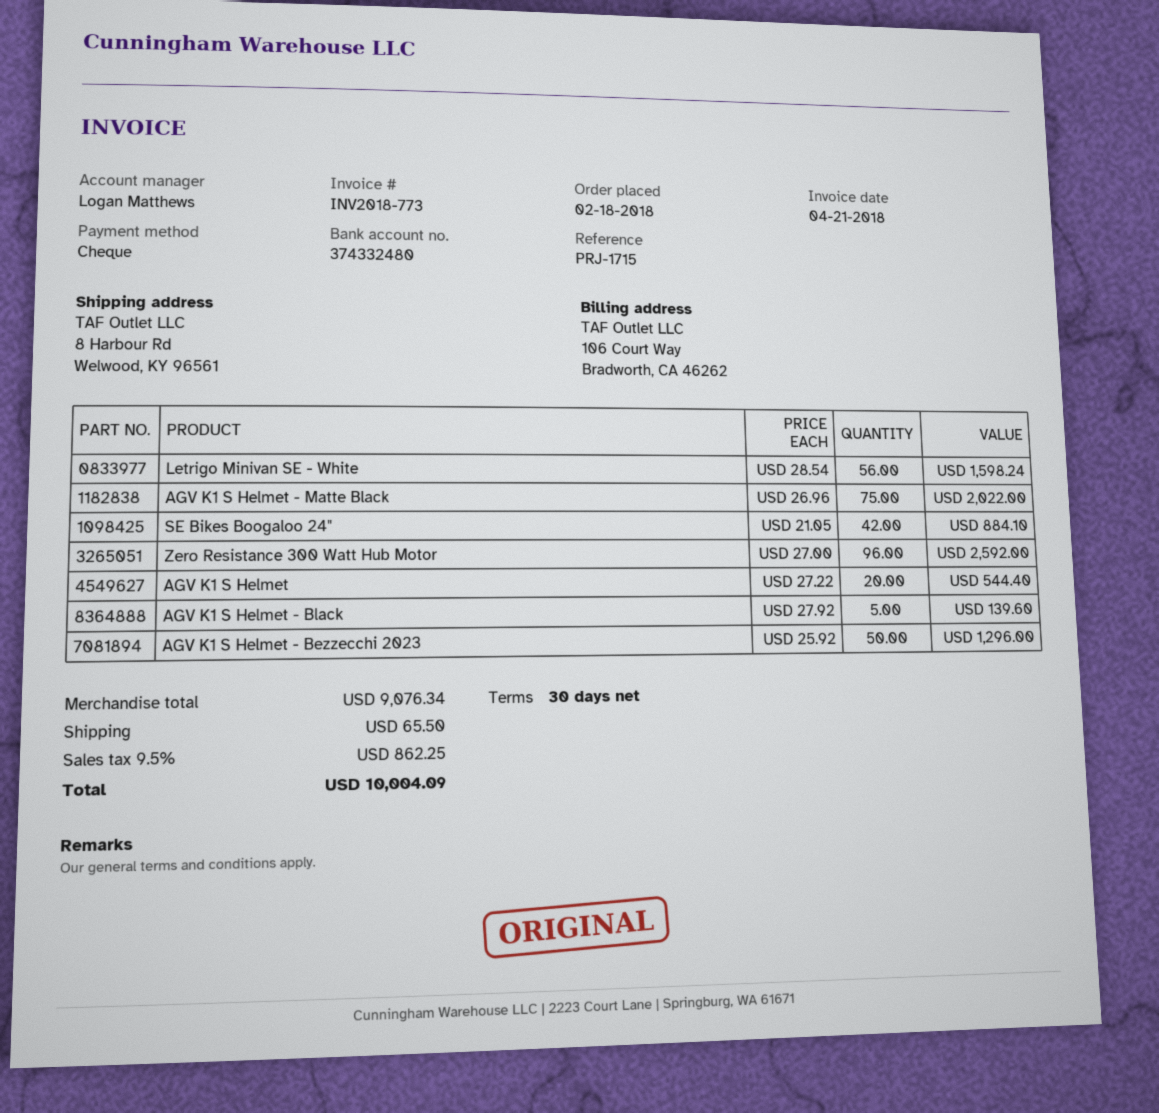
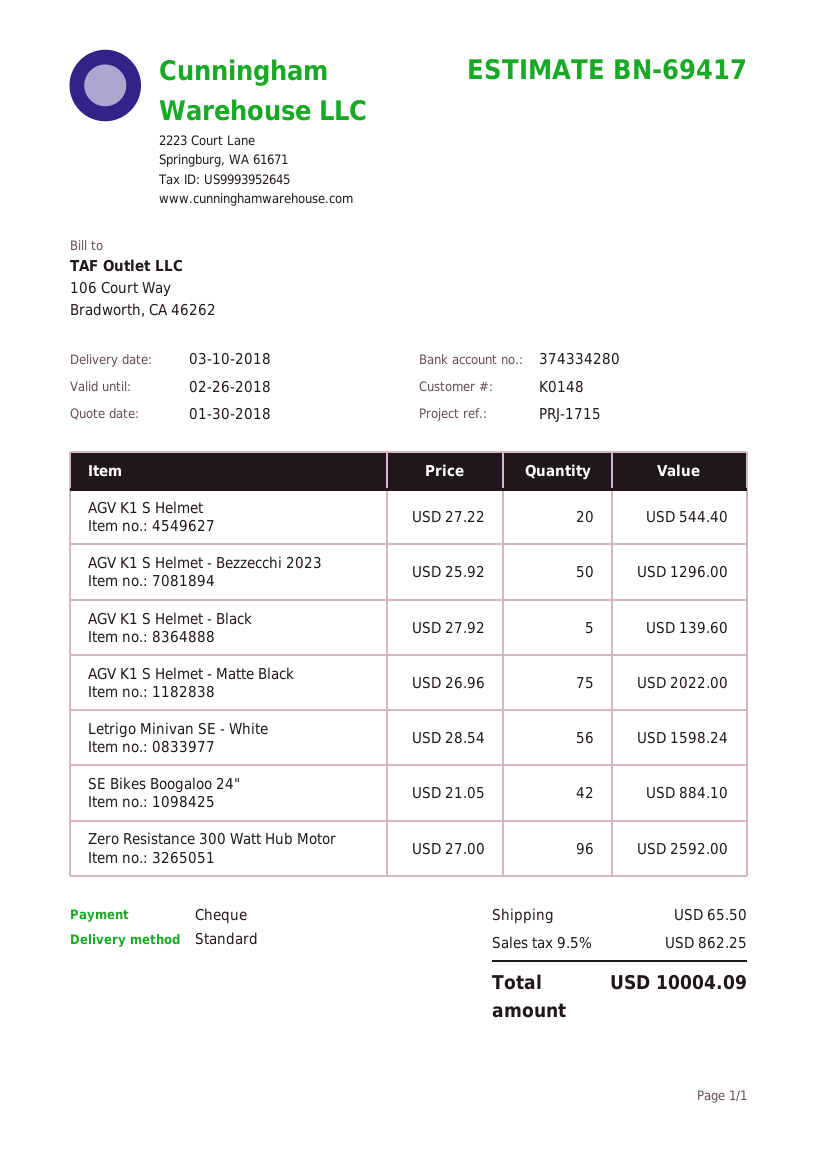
bank account: 374332480 -> 374334280

